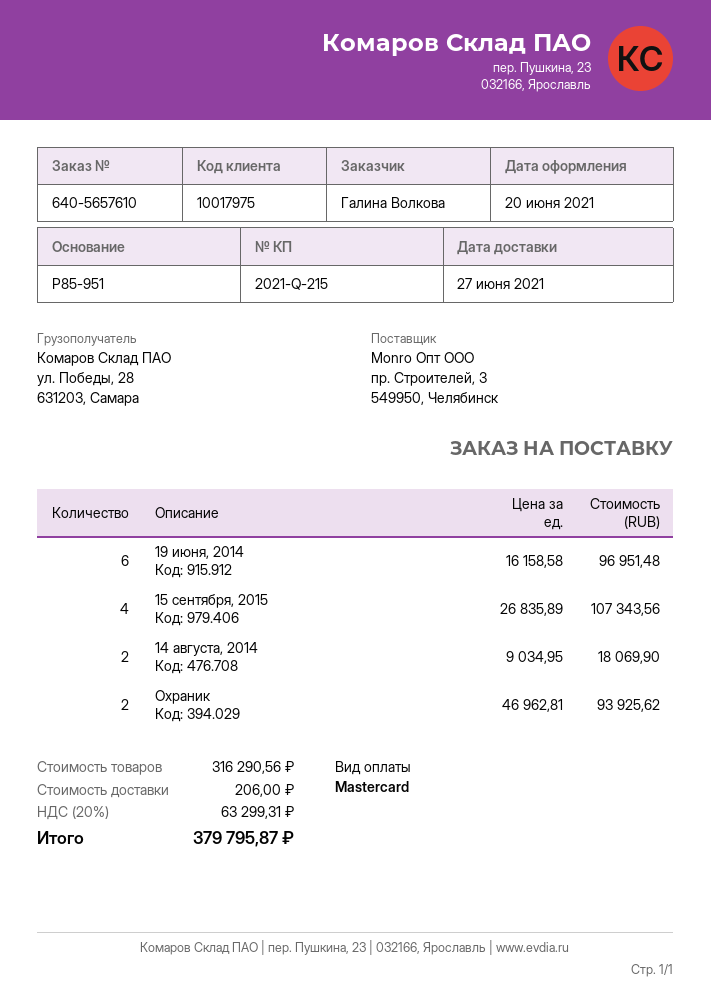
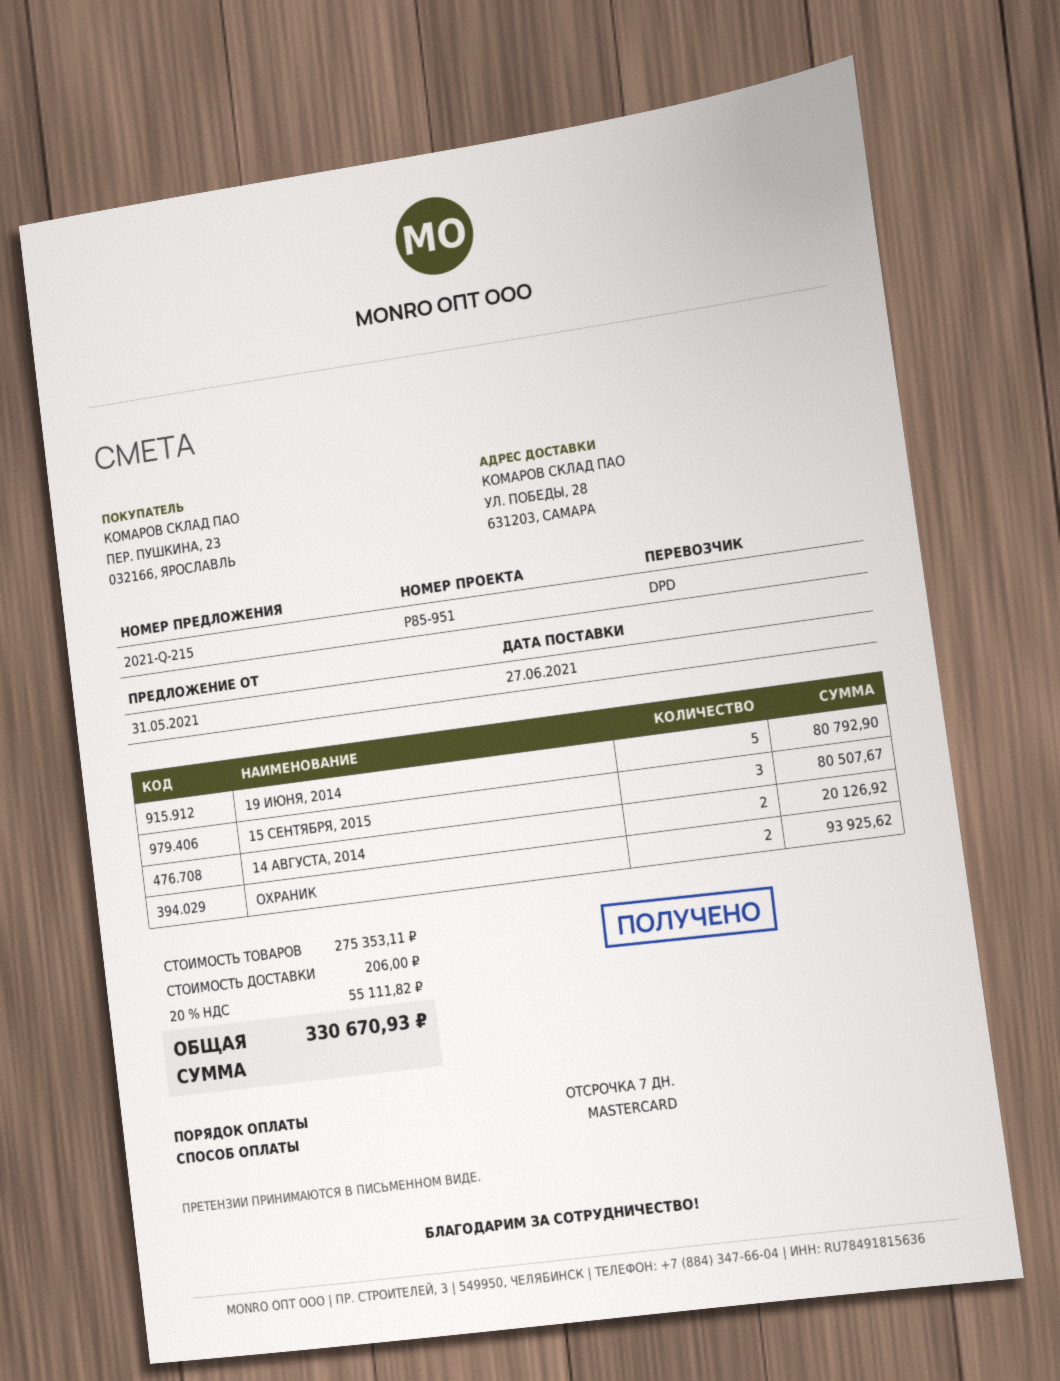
19 июня, 2014: 6 for 96951.48 -> 5 for 80792.90
15 сентября, 2015: 4 for 107343.56 -> 3 for 80507.67
14 августа, 2014: 2 for 18069.90 -> 2 for 20126.92
subtotal: 316290.56 -> 275353.11
tax: 20% = 63299.31 -> 20% = 55111.82
total: 379795.87 -> 330670.93

